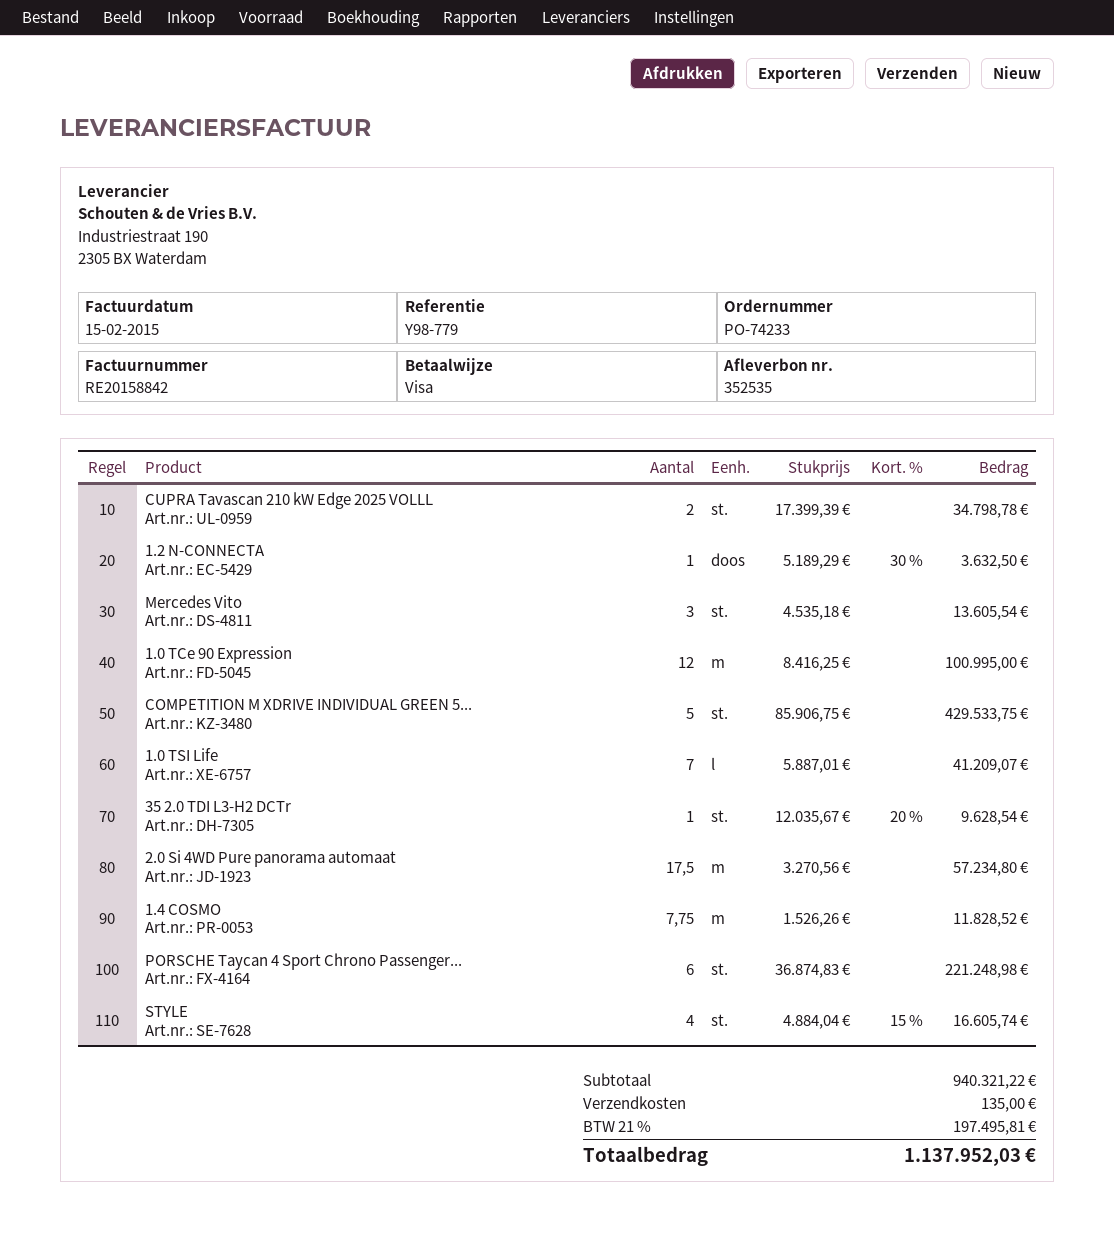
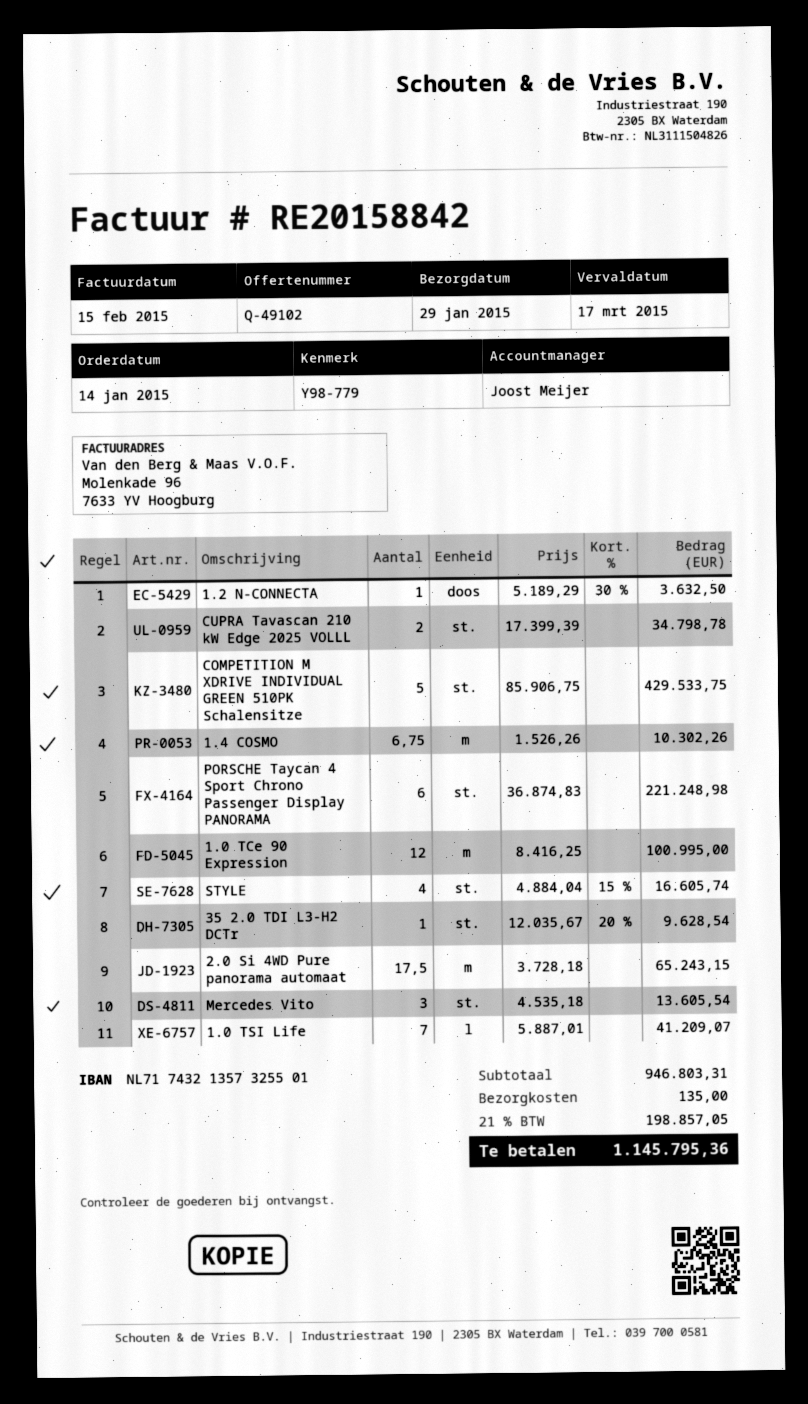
2.0 Si 4WD Pure panorama automaat: 17.5 x 3270.56 = 57234.80 -> 17.5 x 3728.18 = 65243.15
1.4 COSMO: 7.75 x 1526.26 = 11828.52 -> 6.75 x 1526.26 = 10302.26
subtotal: 940321.22 -> 946803.31
tax: 21% = 197495.81 -> 21% = 198857.05
total: 1137952.03 -> 1145795.36

